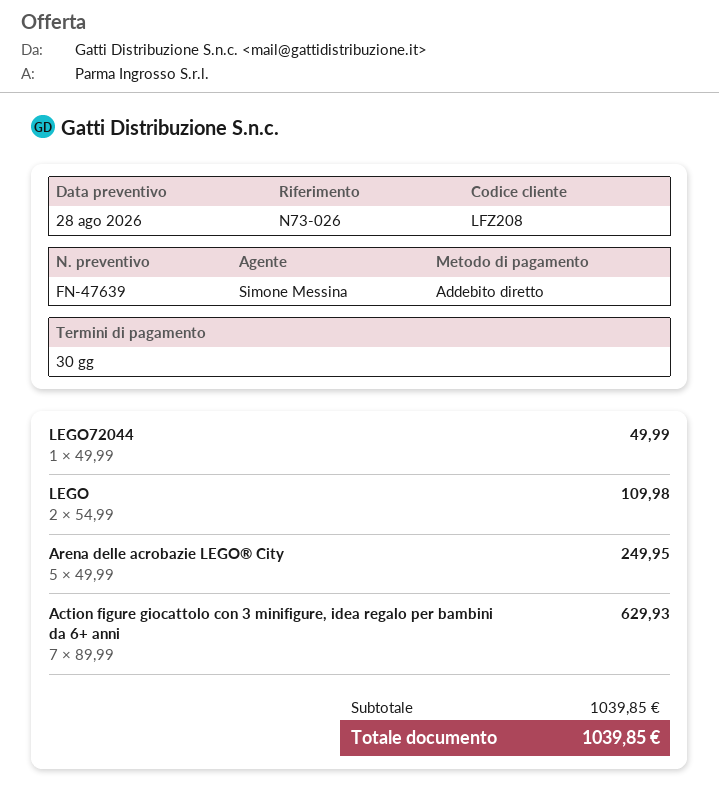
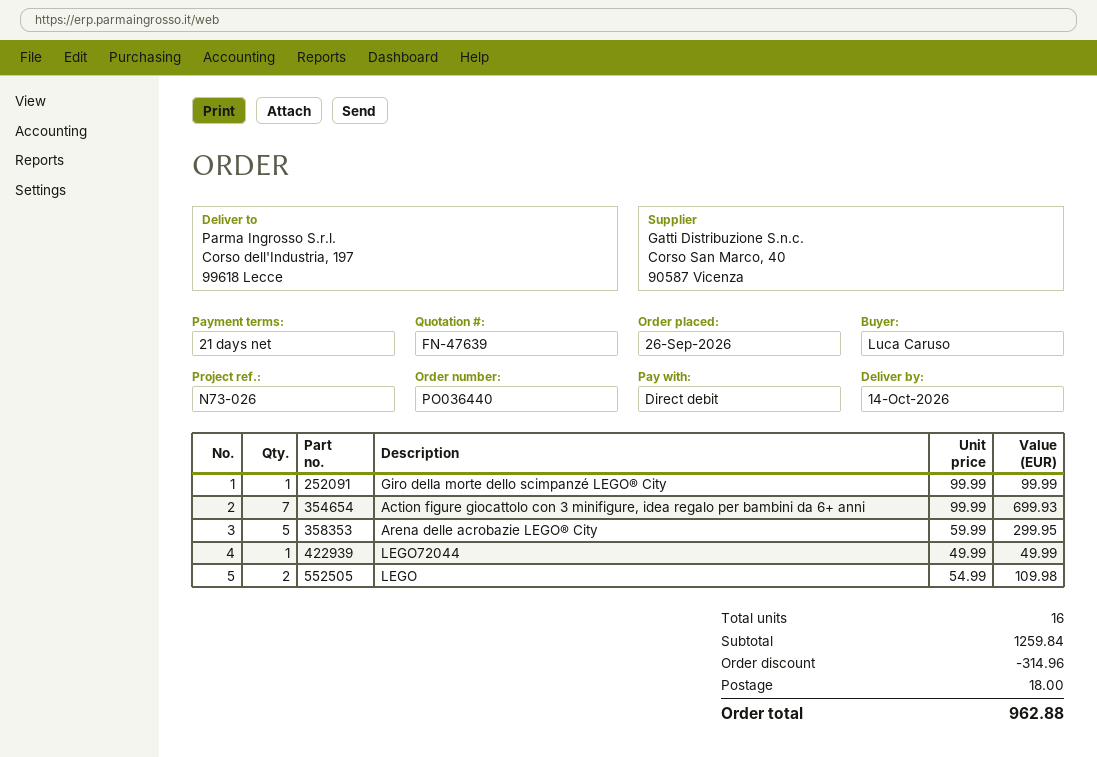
payment terms: 30 days -> 21 days
Arena delle acrobazie LEGO® City: 5 x 49.99 = 249.95 -> 5 x 59.99 = 299.95
Action figure giocattolo con 3 minifigure, idea regalo per bambini da 6+ anni: 7 x 89.99 = 629.93 -> 7 x 99.99 = 699.93
Giro della morte dello scimpanzé LEGO® City: none -> 1 x 99.99 = 99.99
subtotal: 1039.85 -> 1259.84
discount: none -> 314.96
shipping: none -> 18.00
total: 1039.85 -> 962.88

